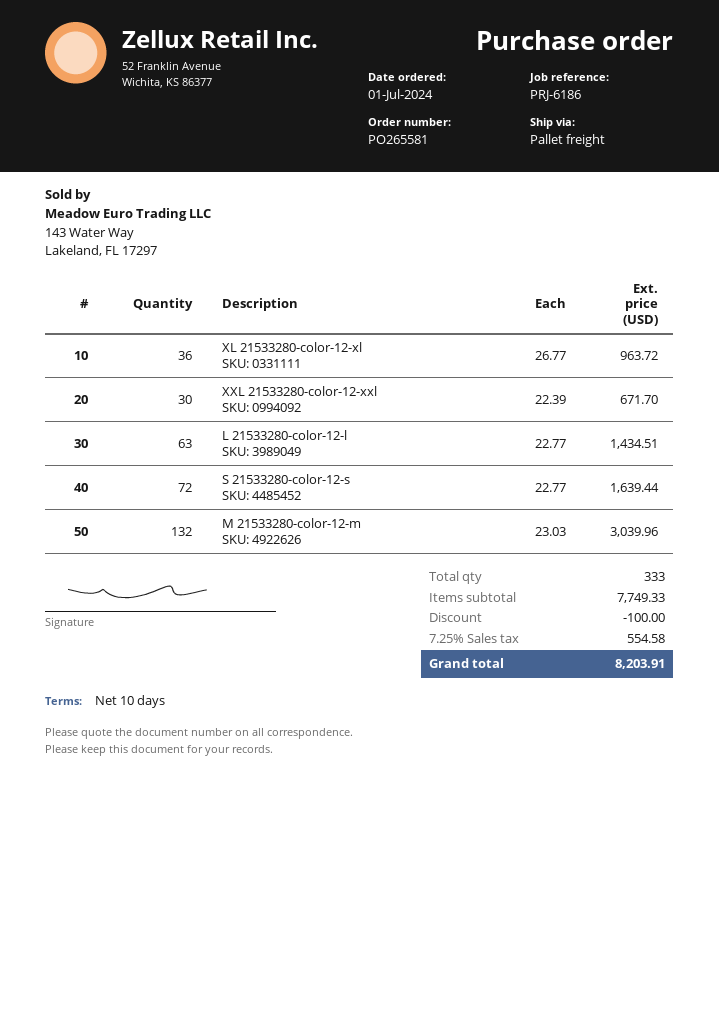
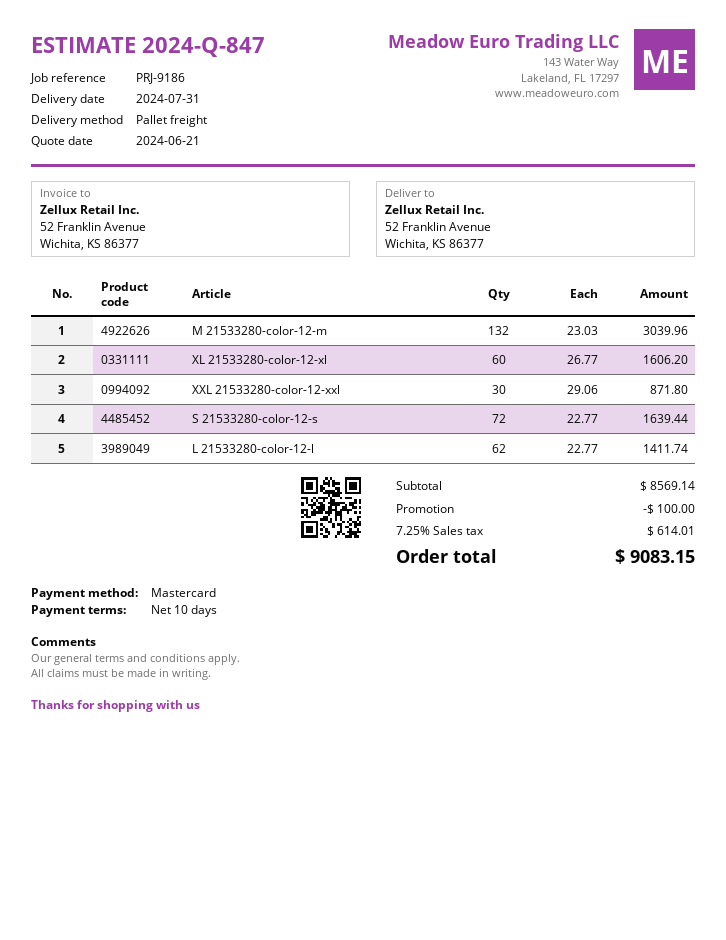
reference: PRJ-6186 -> PRJ-9186
XL 21533280-color-12-xl: 36 x 26.77 = 963.72 -> 60 x 26.77 = 1606.20
XXL 21533280-color-12-xxl: 30 x 22.39 = 671.70 -> 30 x 29.06 = 871.80
L 21533280-color-12-l: 63 x 22.77 = 1434.51 -> 62 x 22.77 = 1411.74
subtotal: 7749.33 -> 8569.14
tax: 7.25% = 554.58 -> 7.25% = 614.01
total: 8203.91 -> 9083.15

